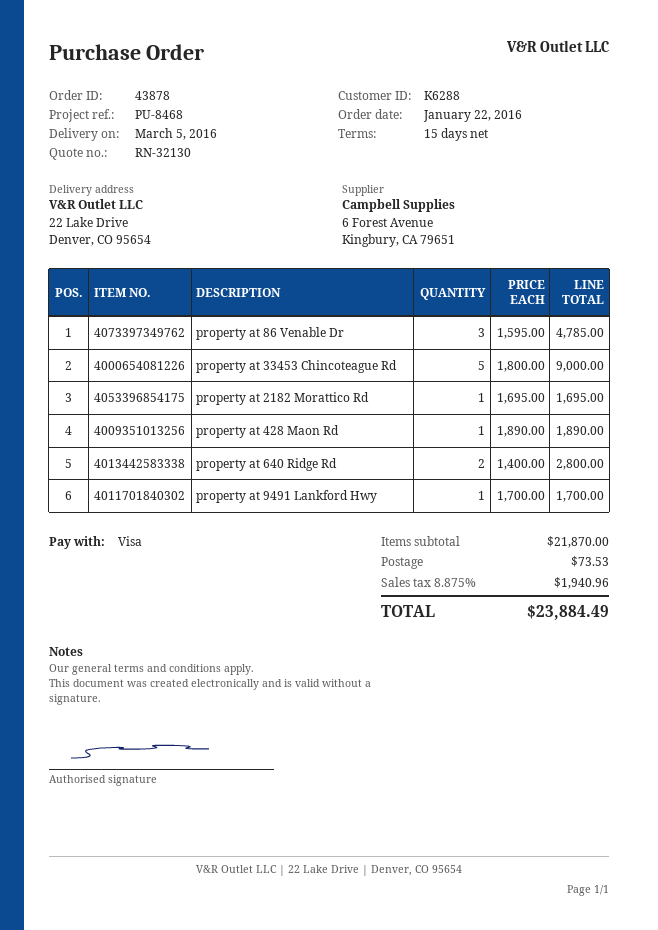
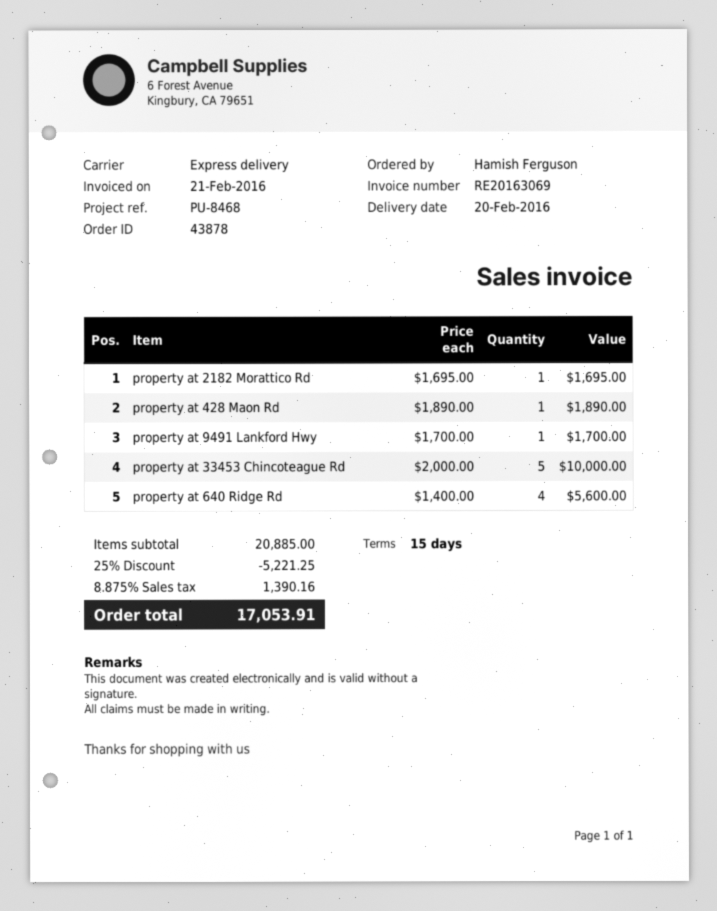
delivery date: 2016-03-05 -> 2016-02-20
property at 86 Venable Dr: 3 x 1595.00 = 4785.00 -> none
property at 33453 Chincoteague Rd: 5 x 1800.00 = 9000.00 -> 5 x 2000.00 = 10000.00
property at 640 Ridge Rd: 2 x 1400.00 = 2800.00 -> 4 x 1400.00 = 5600.00
subtotal: 21870.00 -> 20885.00
discount: none -> 25% = 5221.25
shipping: 73.53 -> none
tax: 8.875% = 1940.96 -> 8.875% = 1390.16
total: 23884.49 -> 17053.91

